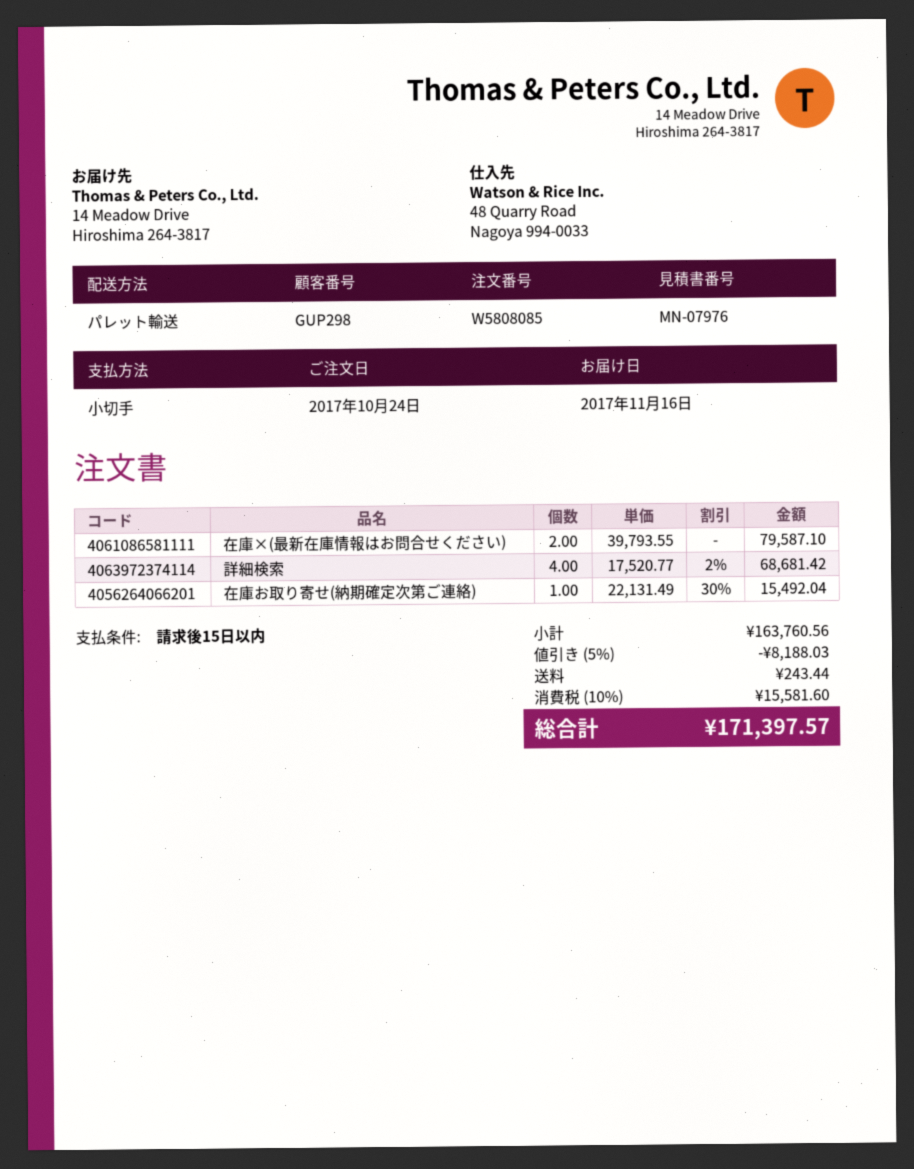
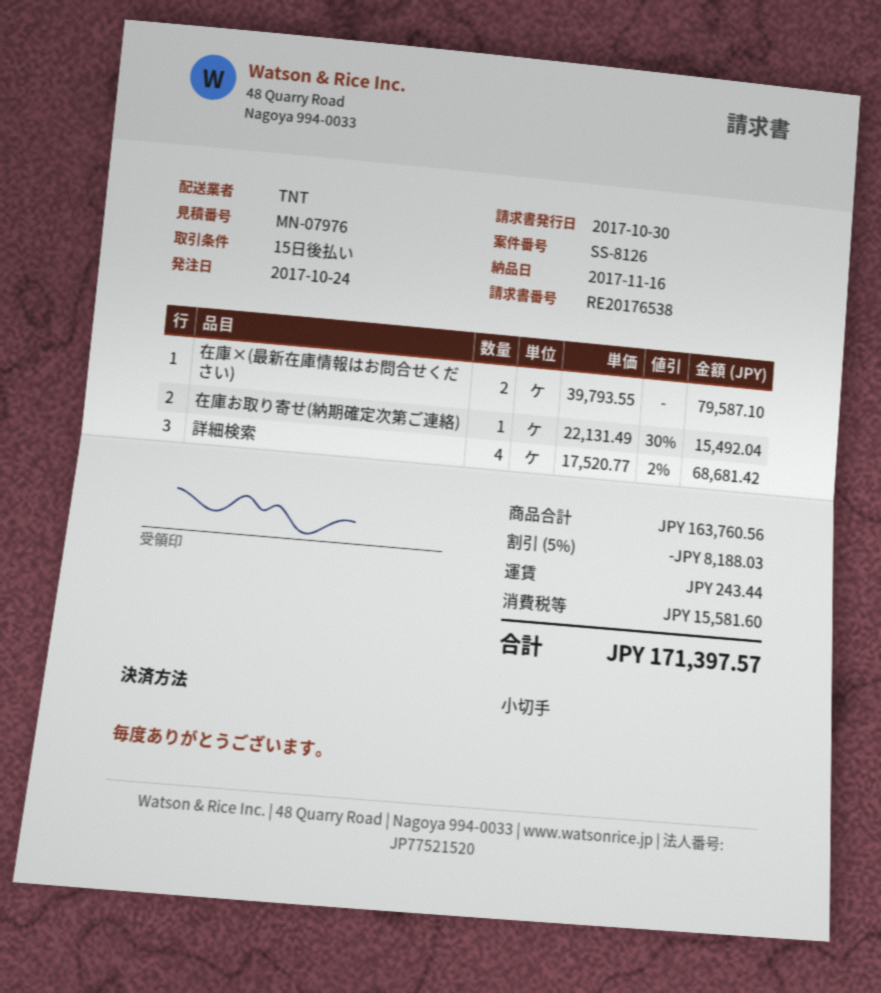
shipping method: pallet freight -> TNT

